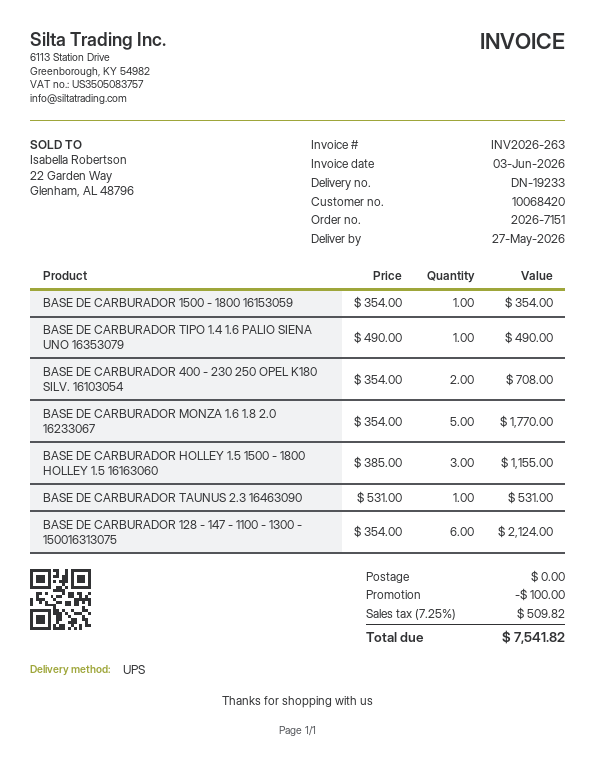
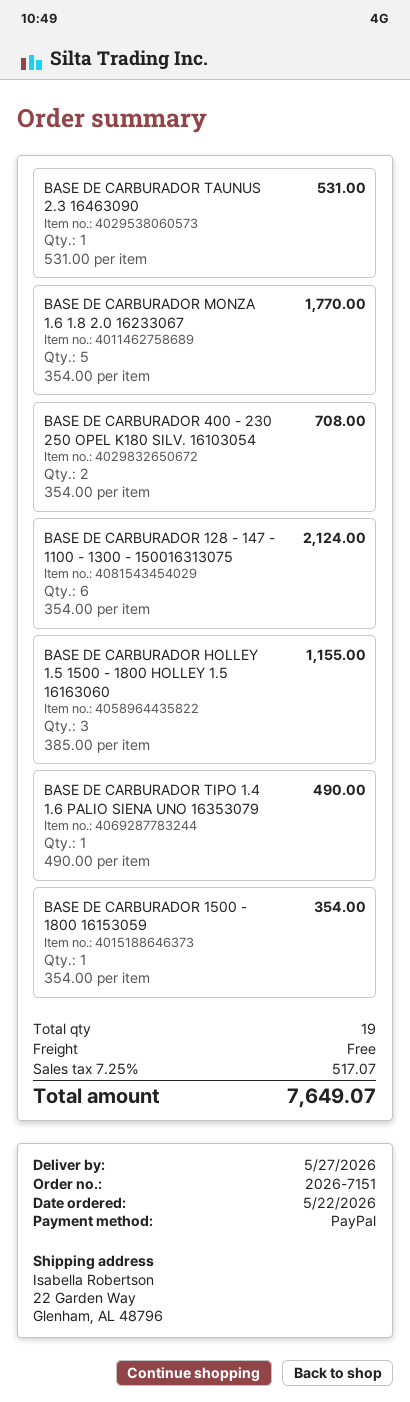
discount: 100.00 -> none
tax: 7.25% = 509.82 -> 7.25% = 517.07
total: 7541.82 -> 7649.07

